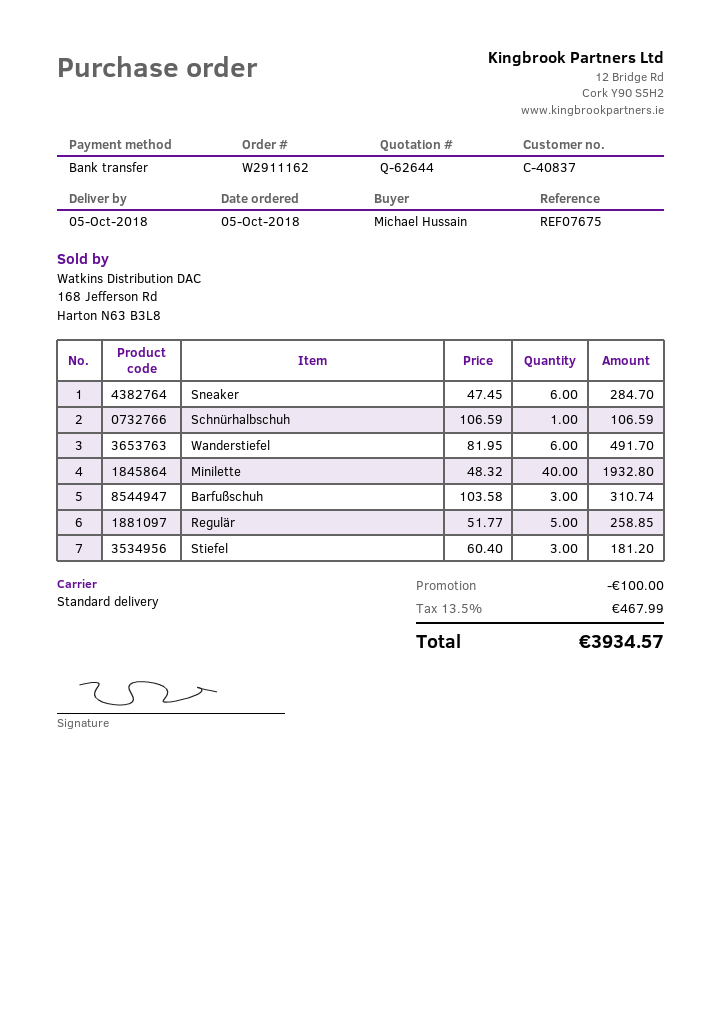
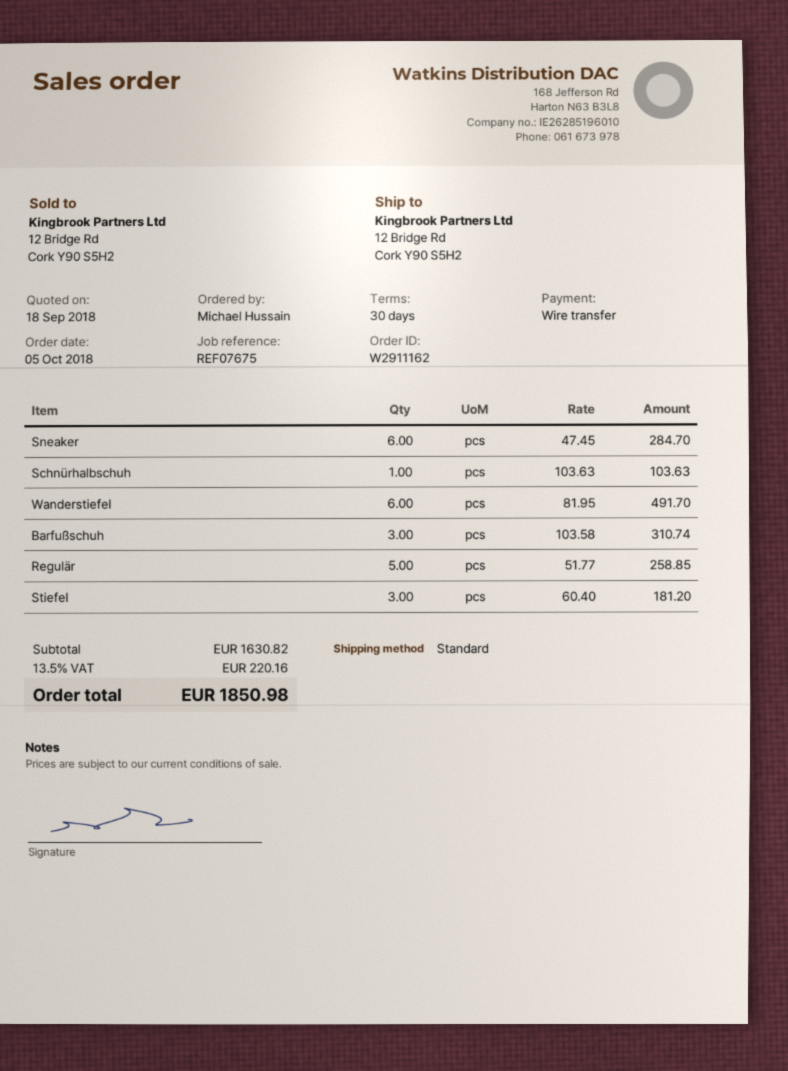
Schnürhalbschuh: 1 x 106.59 = 106.59 -> 1 x 103.63 = 103.63
Minilette: 40 x 48.32 = 1932.80 -> none
discount: 100.00 -> none
tax: 13.5% = 467.99 -> 13.5% = 220.16
total: 3934.57 -> 1850.98

